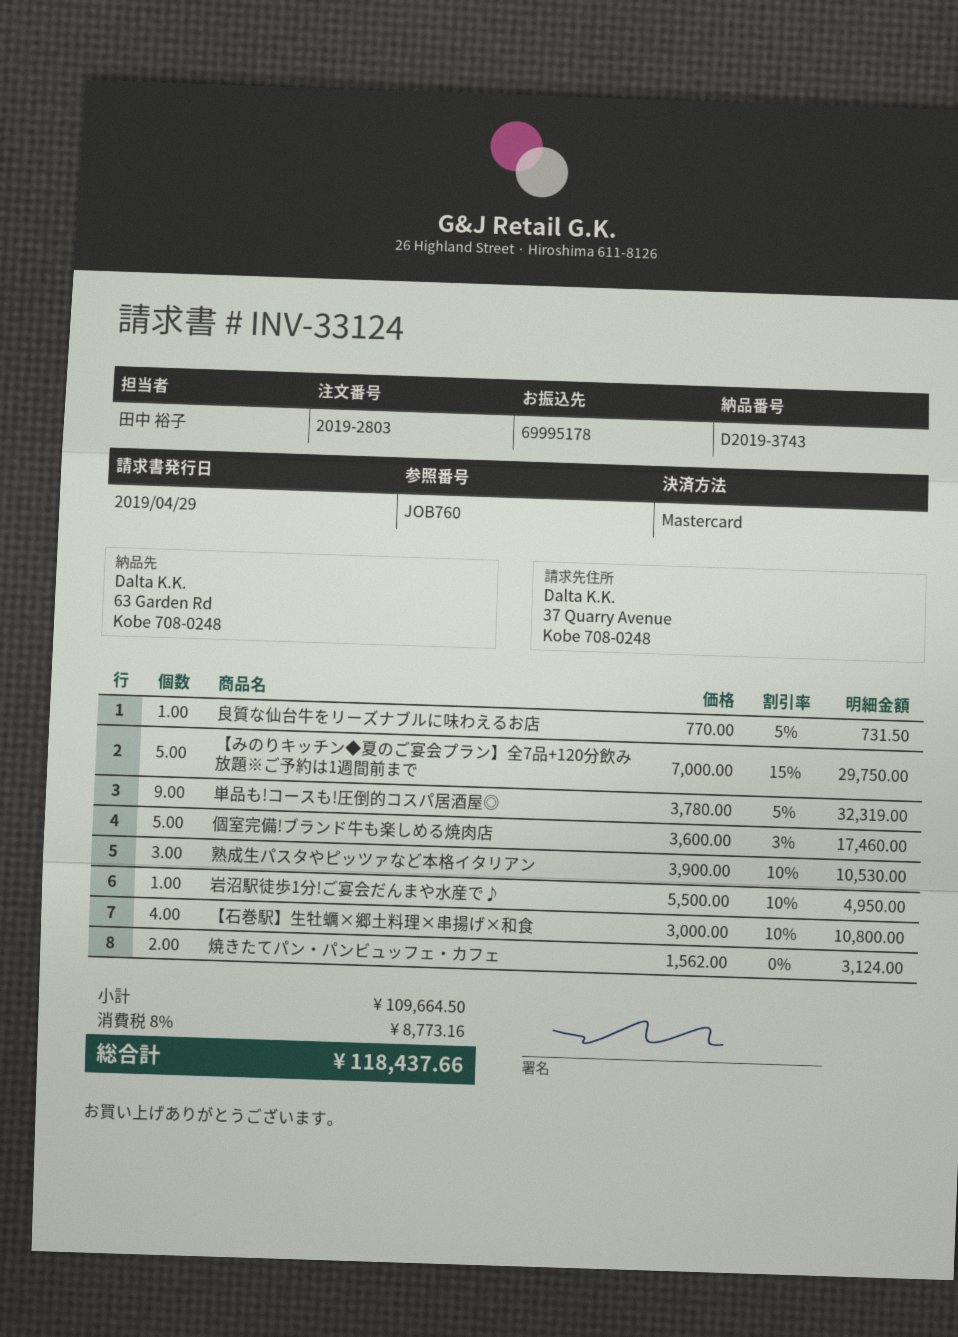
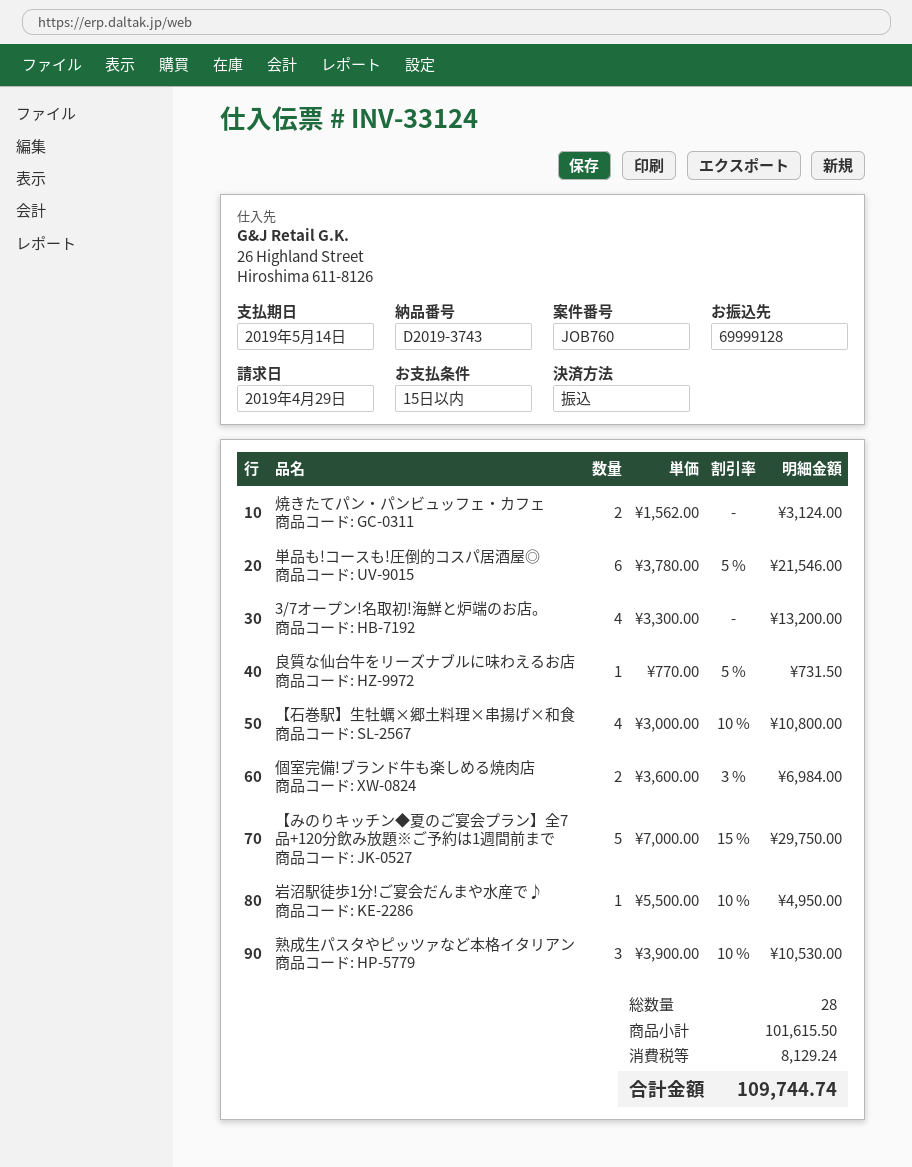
payment method: Mastercard -> bank transfer
bank account: 69995178 -> 69999128
単品も!コースも!圧倒的コスパ居酒屋◎: 9 x 3780.00 - 5% = 32319.00 -> 6 x 3780.00 - 5% = 21546.00
個室完備!ブランド牛も楽しめる焼肉店: 5 x 3600.00 - 3% = 17460.00 -> 2 x 3600.00 - 3% = 6984.00
3/7オープン!名取初!海鮮と炉端のお店。: none -> 4 x 3300.00 = 13200.00
subtotal: 109664.50 -> 101615.50
tax: 8773.16 -> 8129.24
total: 118437.66 -> 109744.74

